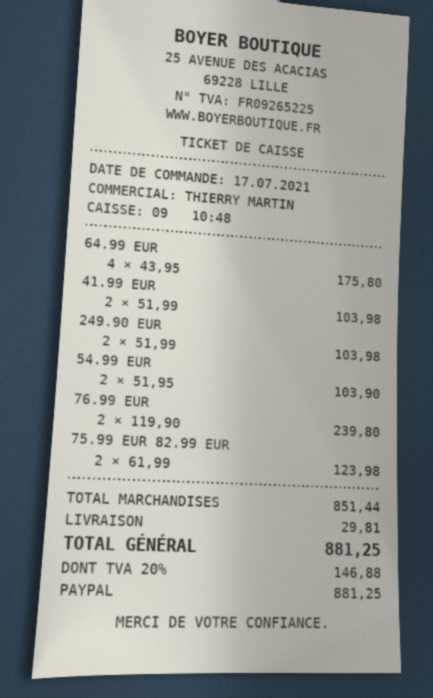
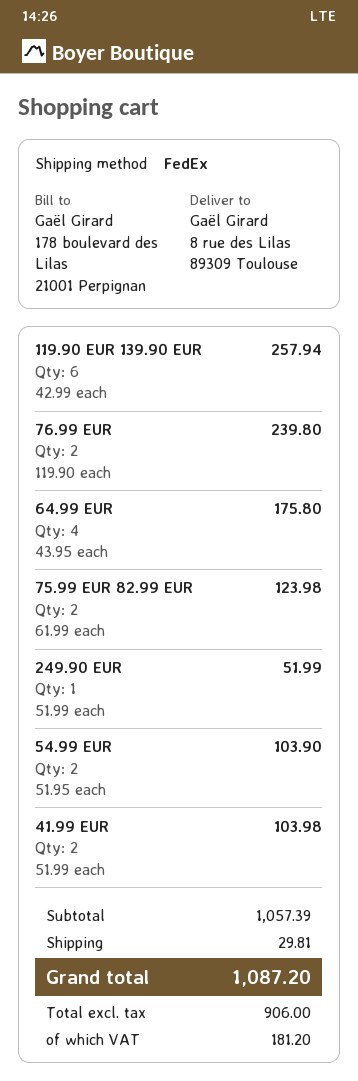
249.90 EUR: 2 x 51.99 = 103.98 -> 1 x 51.99 = 51.99
119.90 EUR 139.90 EUR: none -> 6 x 42.99 = 257.94
subtotal: 851.44 -> 1057.39
tax: 146.88 -> 181.20
total: 881.25 -> 1087.20

